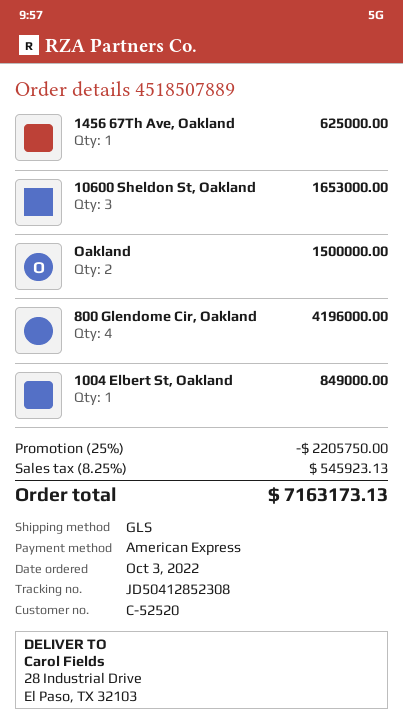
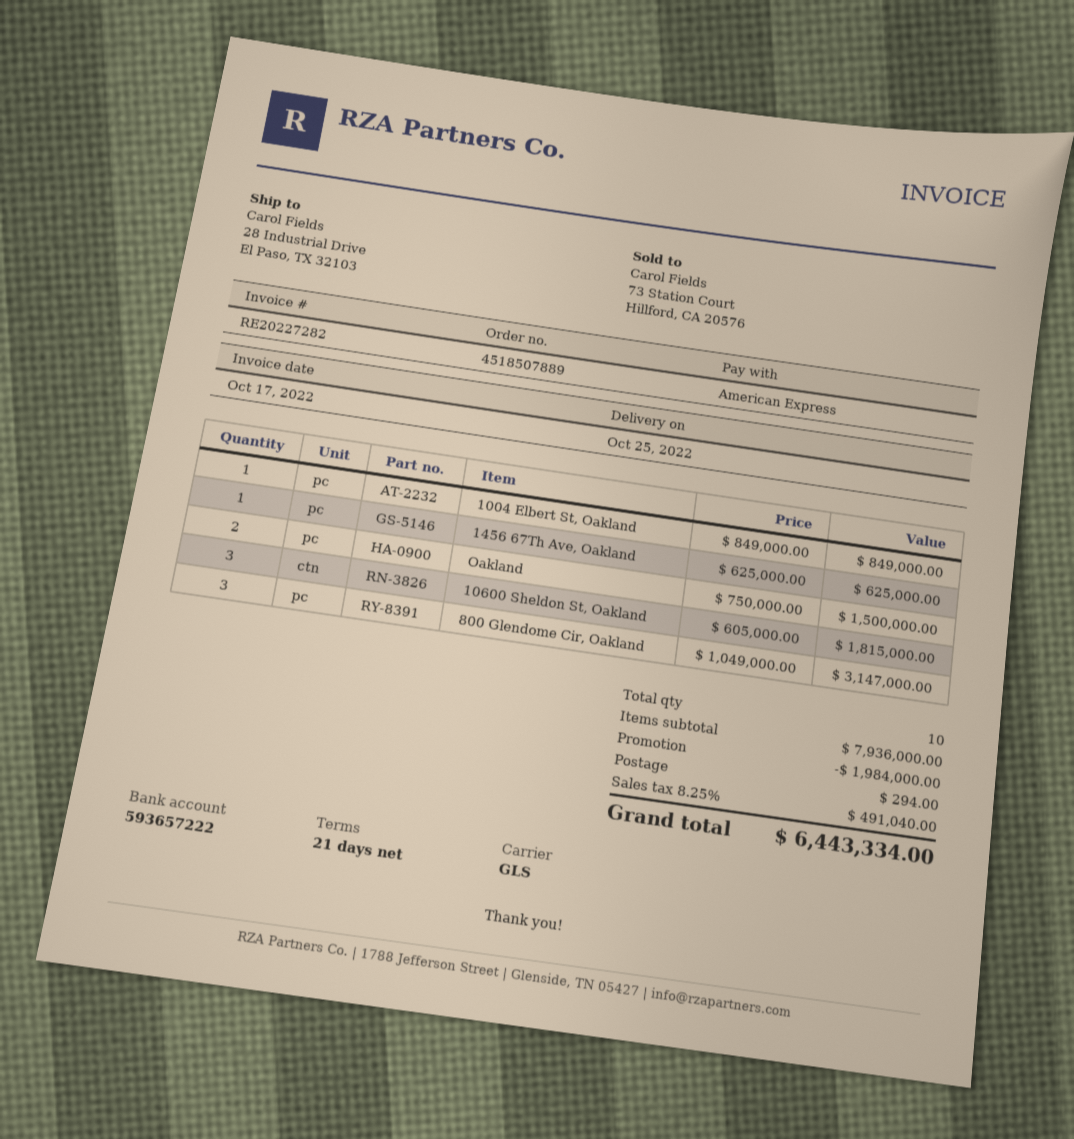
10600 Sheldon St, Oakland: 3 for 1653000.00 -> 3 for 1815000.00
800 Glendome Cir, Oakland: 4 for 4196000.00 -> 3 for 3147000.00
discount: 2205750.00 -> 1984000.00
shipping: none -> 294.00
tax: 8.25% = 545923.13 -> 8.25% = 491040.00
total: 7163173.13 -> 6443334.00

